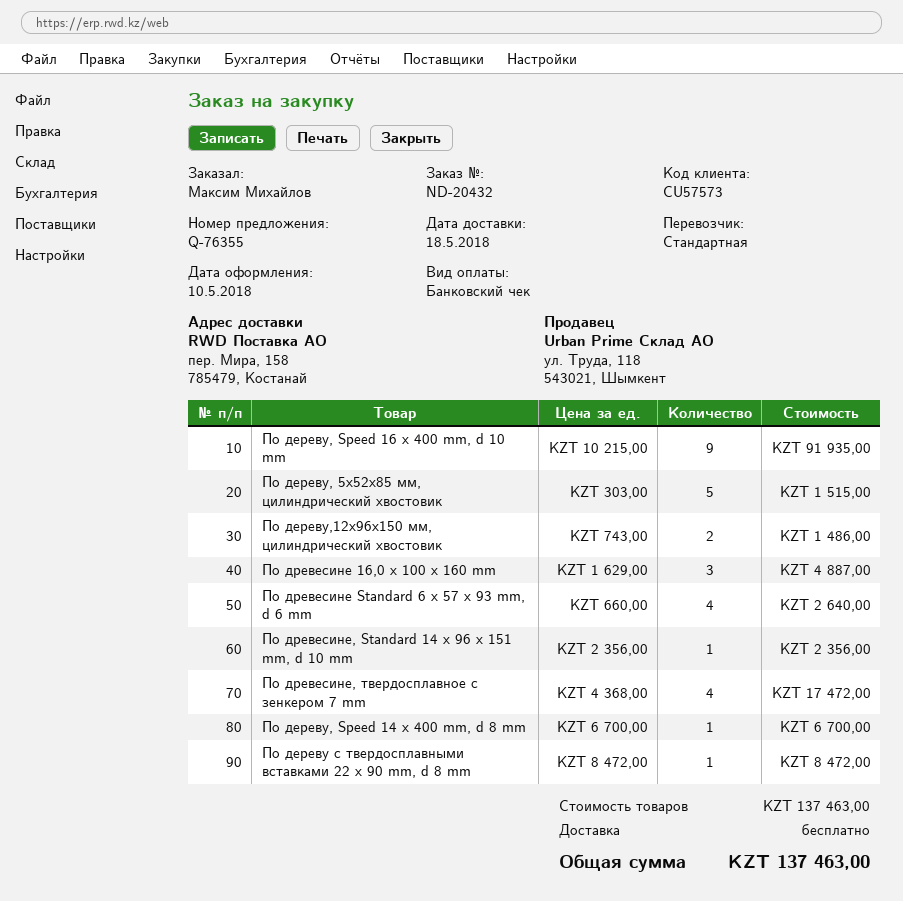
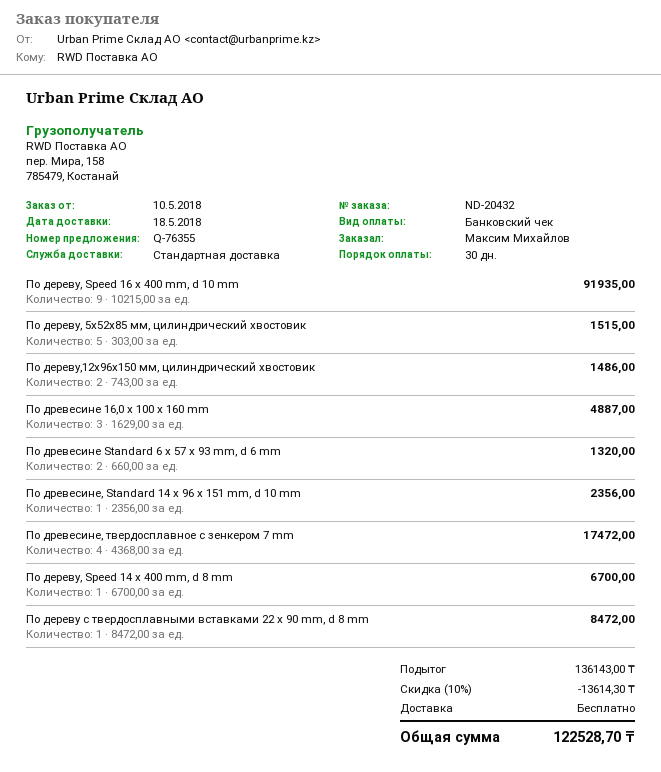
По древесине Standard 6 x 57 x 93 mm, d 6 mm: 4 x 660.00 = 2640.00 -> 2 x 660.00 = 1320.00
subtotal: 137463.00 -> 136143.00
discount: none -> 10% = 13614.30
total: 137463.00 -> 122528.70

